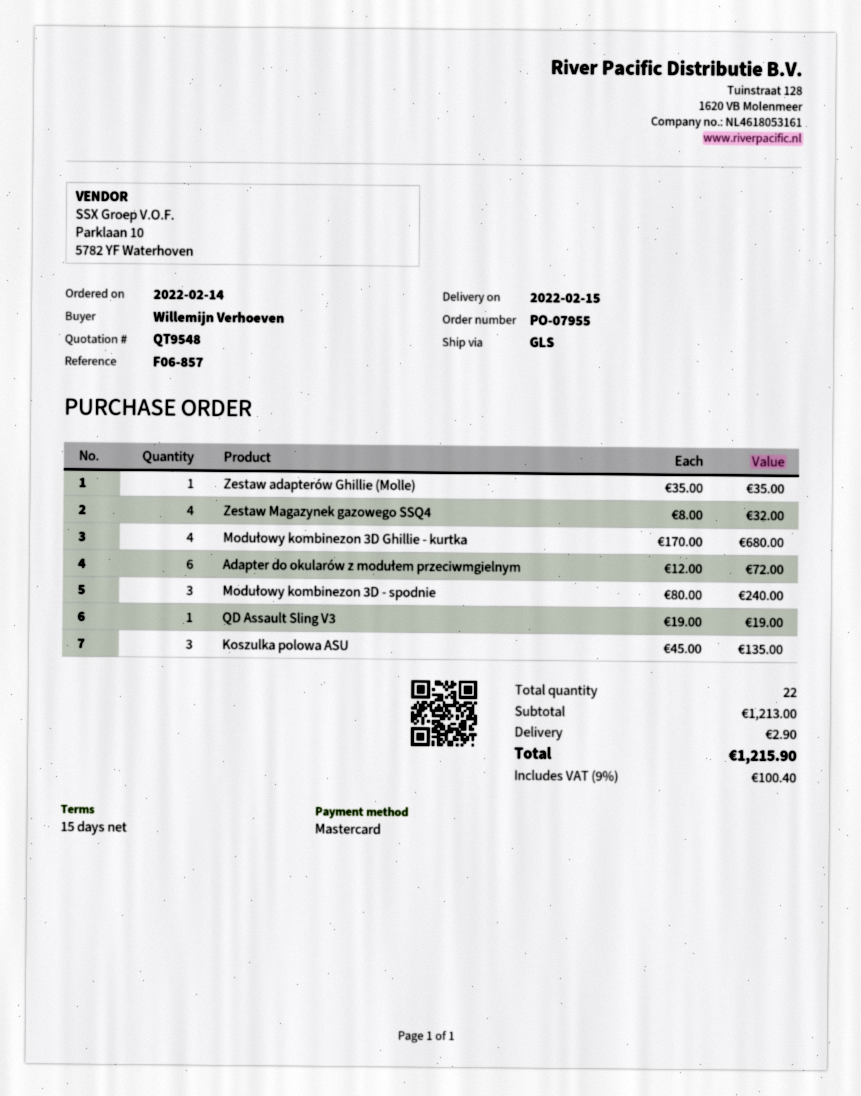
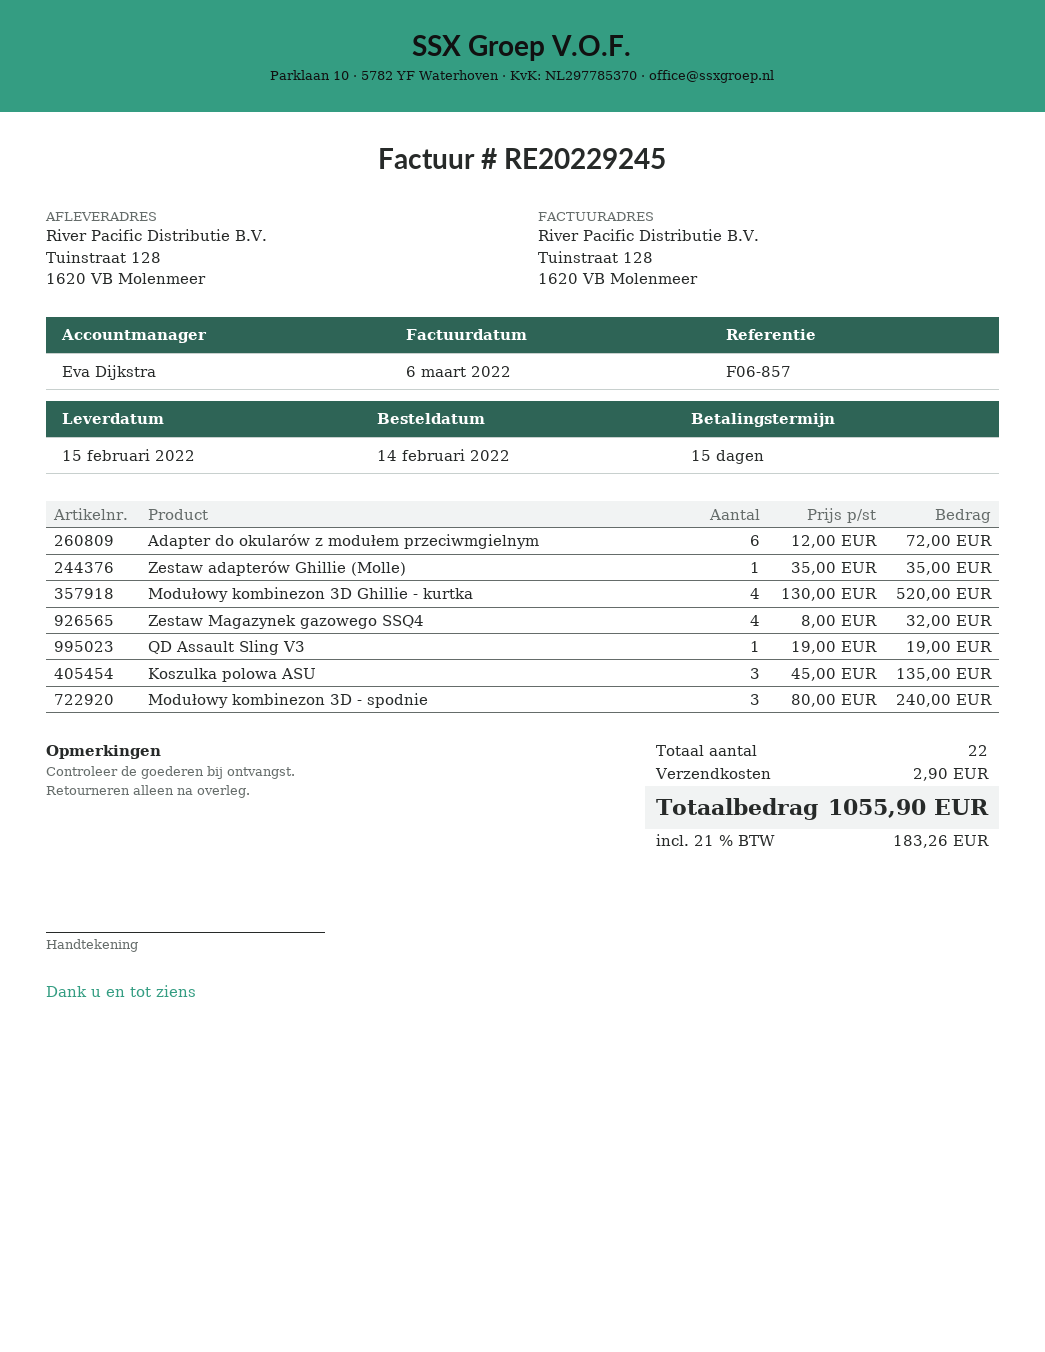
Modułowy kombinezon 3D Ghillie - kurtka: 4 x 170.00 = 680.00 -> 4 x 130.00 = 520.00
tax: 9% = 100.40 -> 21% = 183.26
total: 1215.90 -> 1055.90

